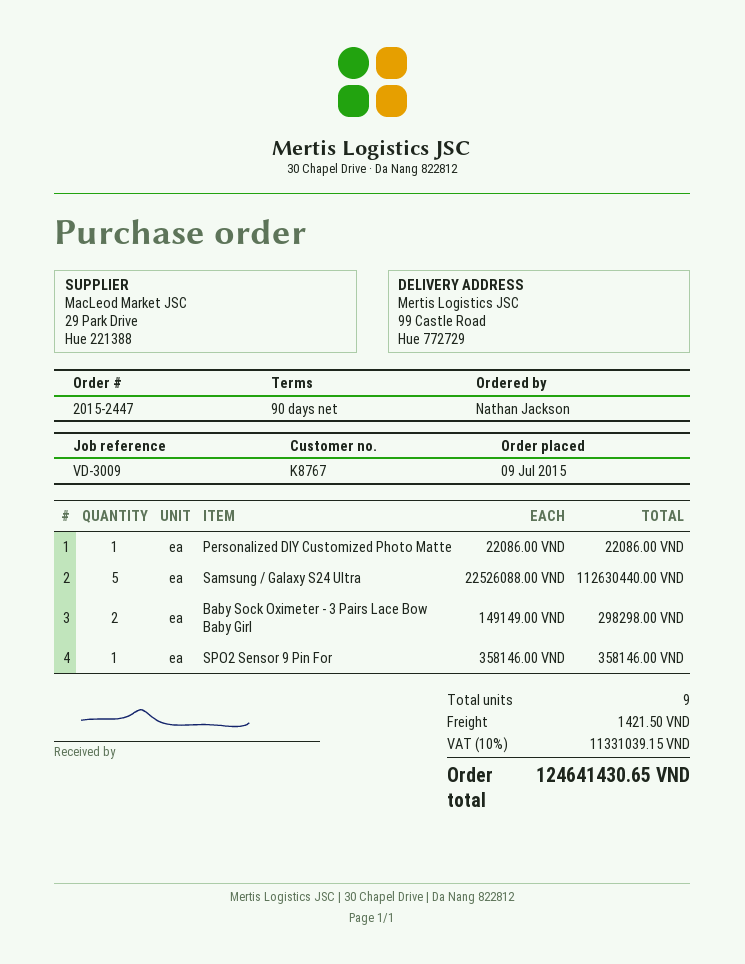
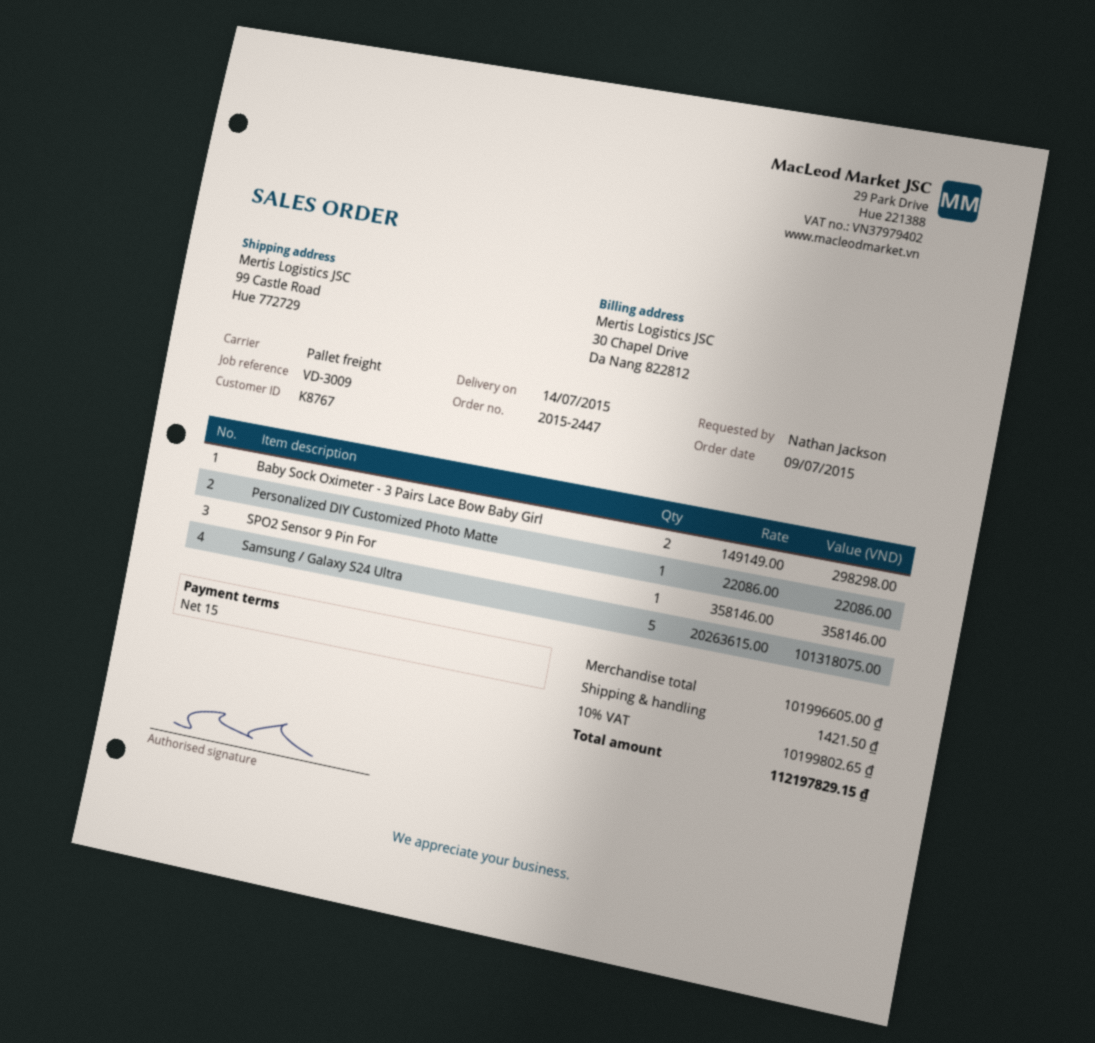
payment terms: 90 days -> 15 days
Samsung / Galaxy S24 Ultra: 5 x 22526088.00 = 112630440.00 -> 5 x 20263615.00 = 101318075.00
tax: 10% = 11331039.15 -> 10% = 10199802.65
total: 124641430.65 -> 112197829.15

